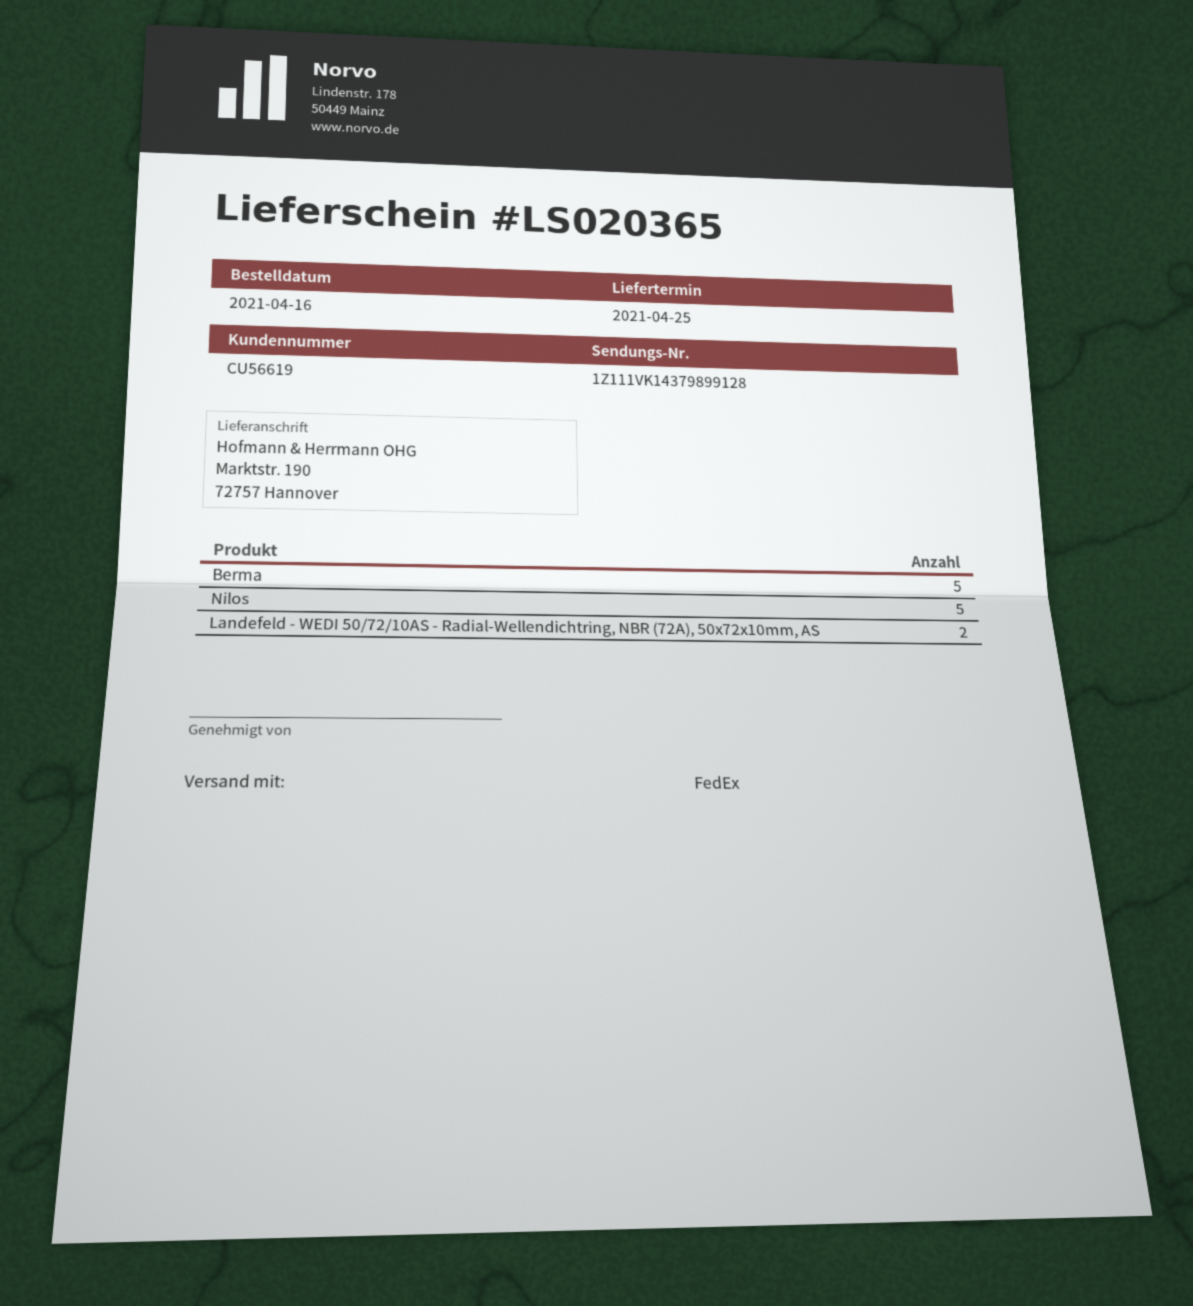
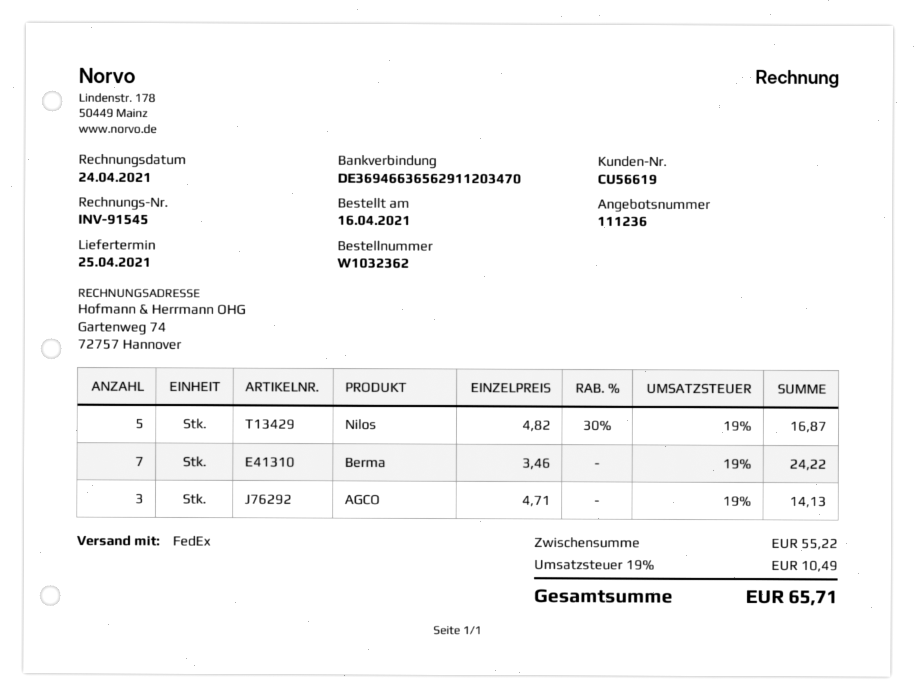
Berma: 5 -> 7
Landefeld - WEDI 50/72/10AS - Radial-Wellendichtring, NBR (72A), 50x72x10mm, AS: 2 -> none
AGCO: none -> 3

